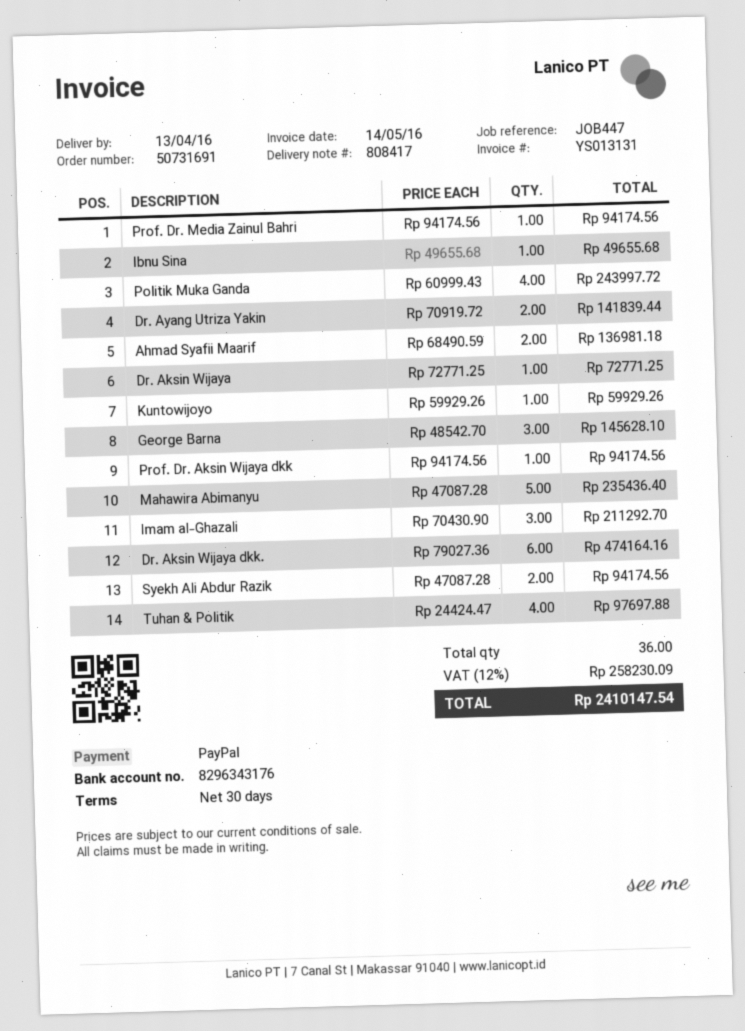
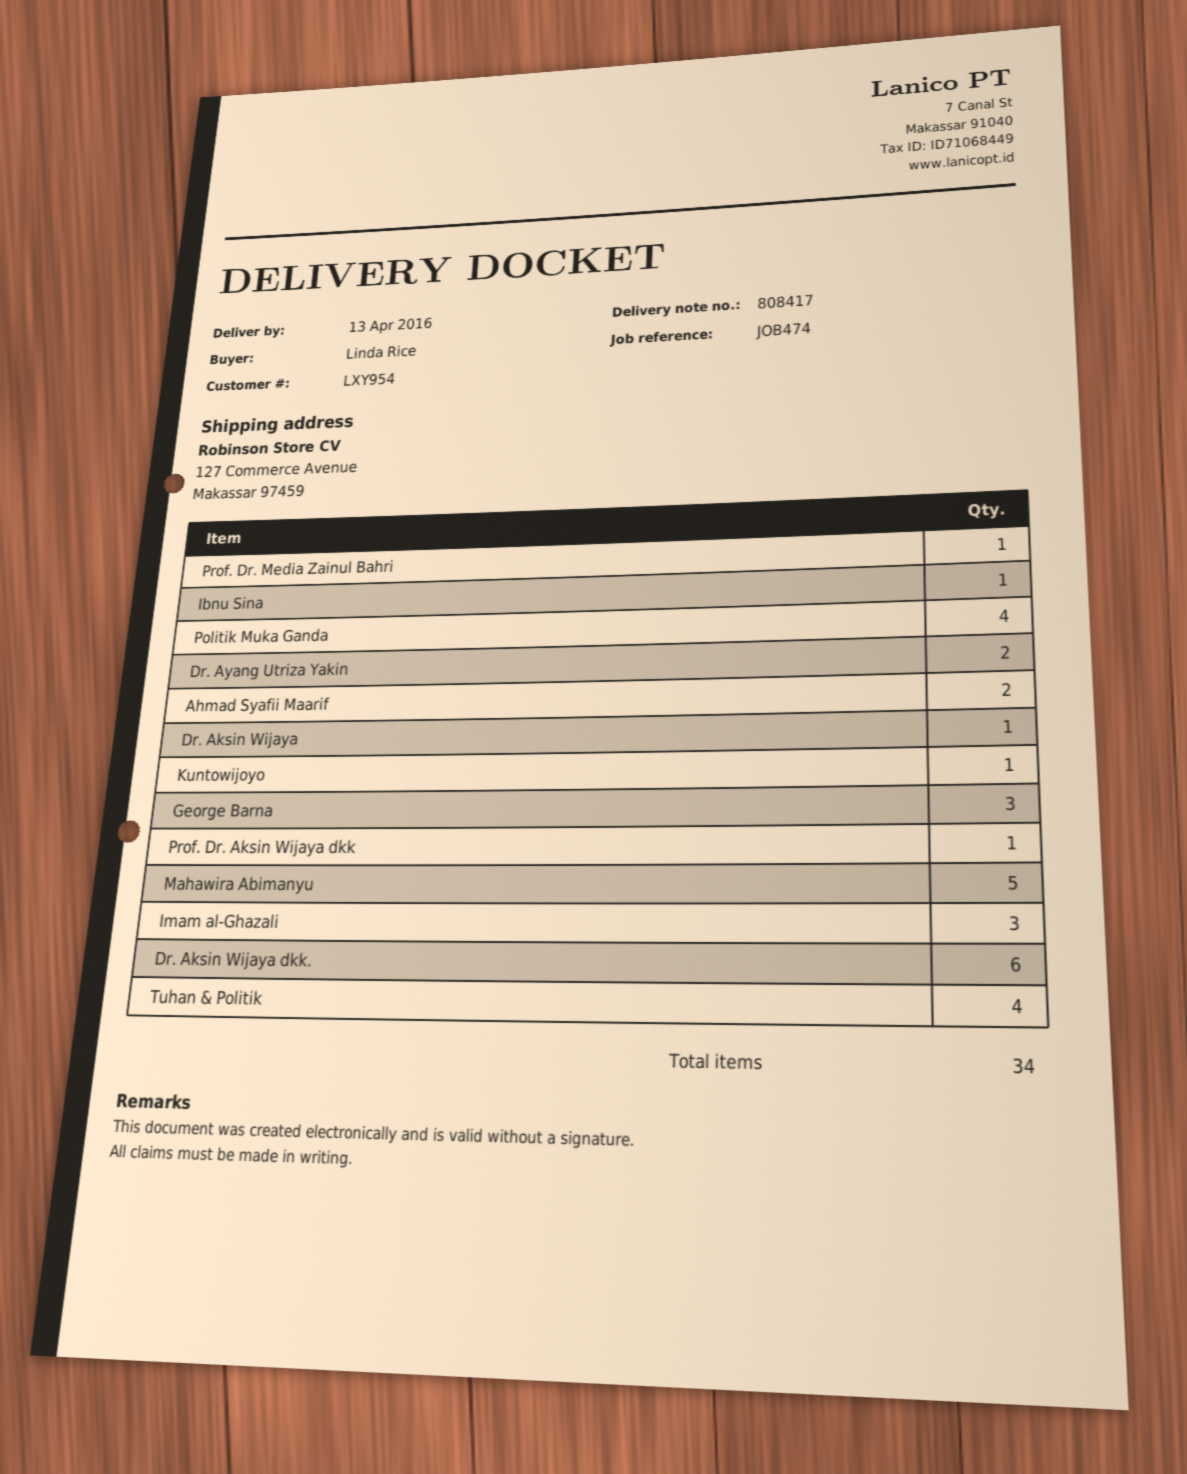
reference: JOB447 -> JOB474
Syekh Ali Abdur Razik: 2 -> none
total quantity: 36 -> 34

